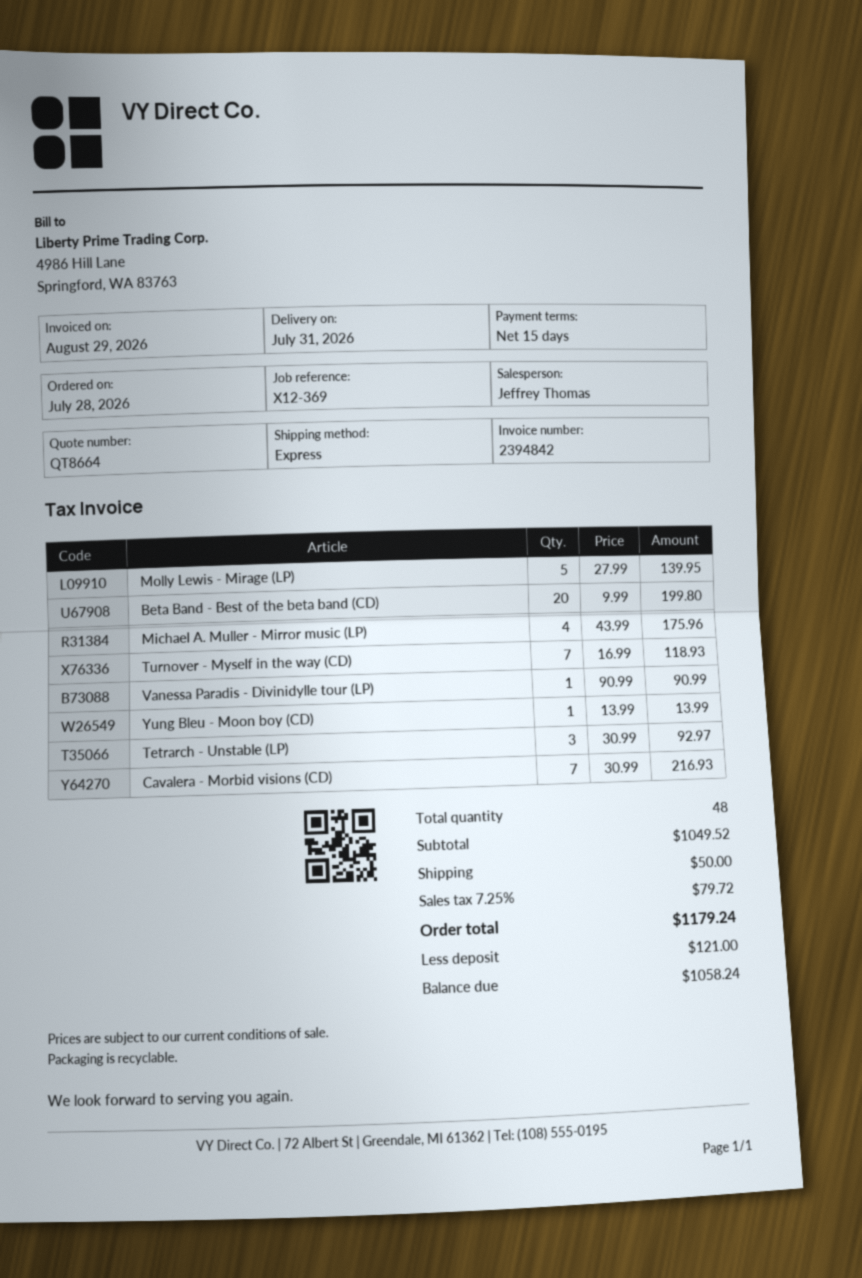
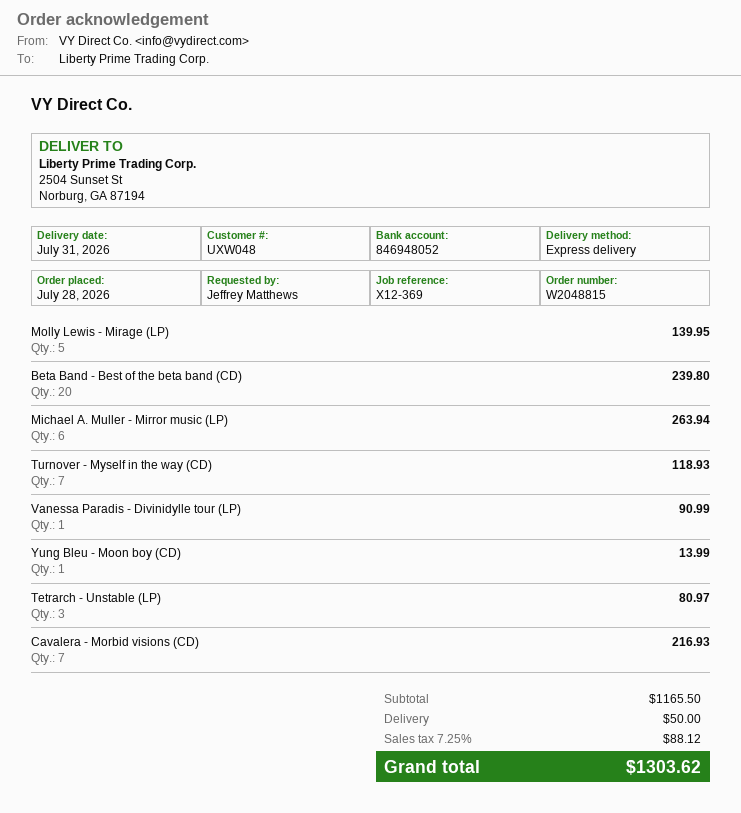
Beta Band - Best of the beta band (CD): 20 for 199.80 -> 20 for 239.80
Michael A. Muller - Mirror music (LP): 4 for 175.96 -> 6 for 263.94
Tetrarch - Unstable (LP): 3 for 92.97 -> 3 for 80.97
subtotal: 1049.52 -> 1165.50
tax: 7.25% = 79.72 -> 7.25% = 88.12
total: 1179.24 -> 1303.62

